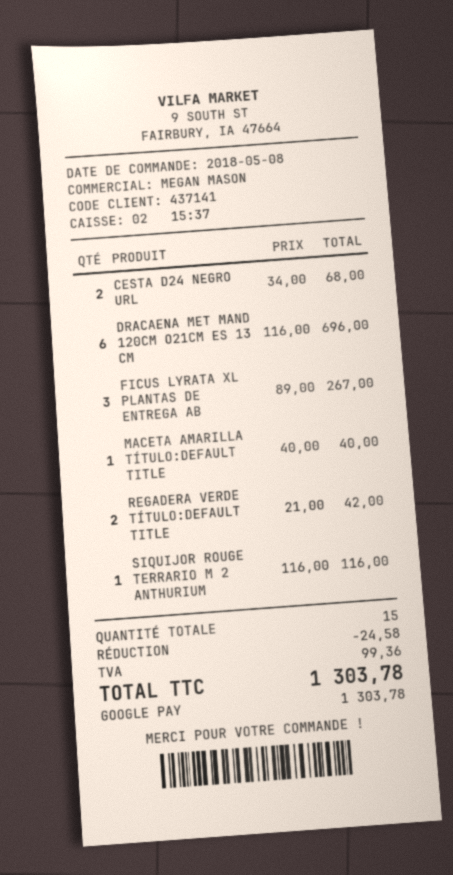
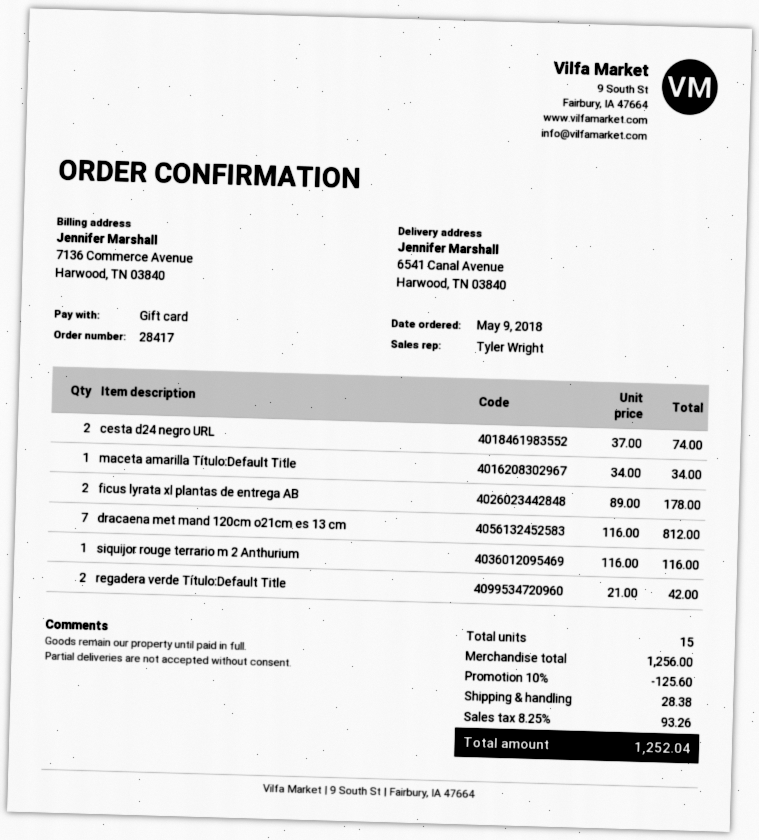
order date: 2018-05-08 -> 2018-05-09
sales rep: MEGAN MASON -> Tyler Wright
payment method: Google Pay -> gift card
CESTA D24 NEGRO URL: 2 x 34.00 = 68.00 -> 2 x 37.00 = 74.00
DRACAENA MET MAND 120CM O21CM ES 13 CM: 6 x 116.00 = 696.00 -> 7 x 116.00 = 812.00
FICUS LYRATA XL PLANTAS DE ENTREGA AB: 3 x 89.00 = 267.00 -> 2 x 89.00 = 178.00
MACETA AMARILLA TÍTULO:DEFAULT TITLE: 1 x 40.00 = 40.00 -> 1 x 34.00 = 34.00
discount: 24.58 -> 125.60
shipping: none -> 28.38
tax: 99.36 -> 93.26
total: 1303.78 -> 1252.04

